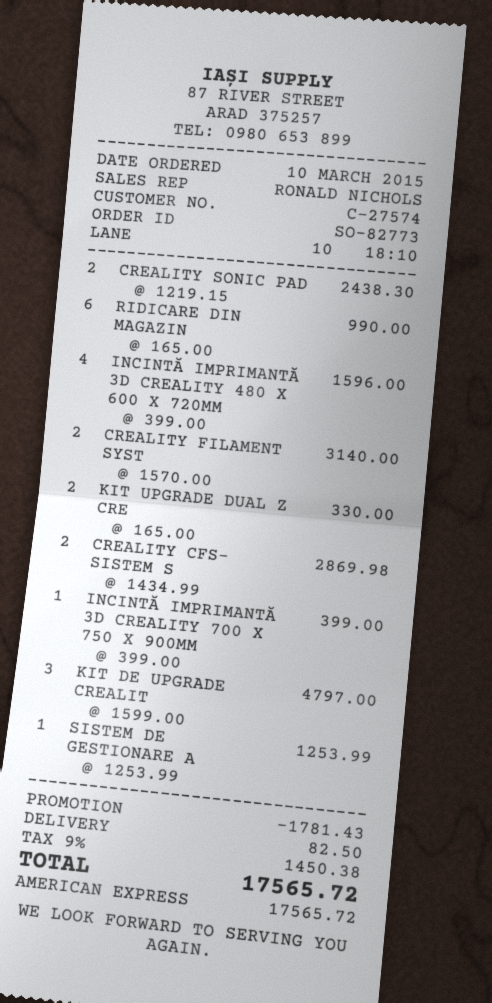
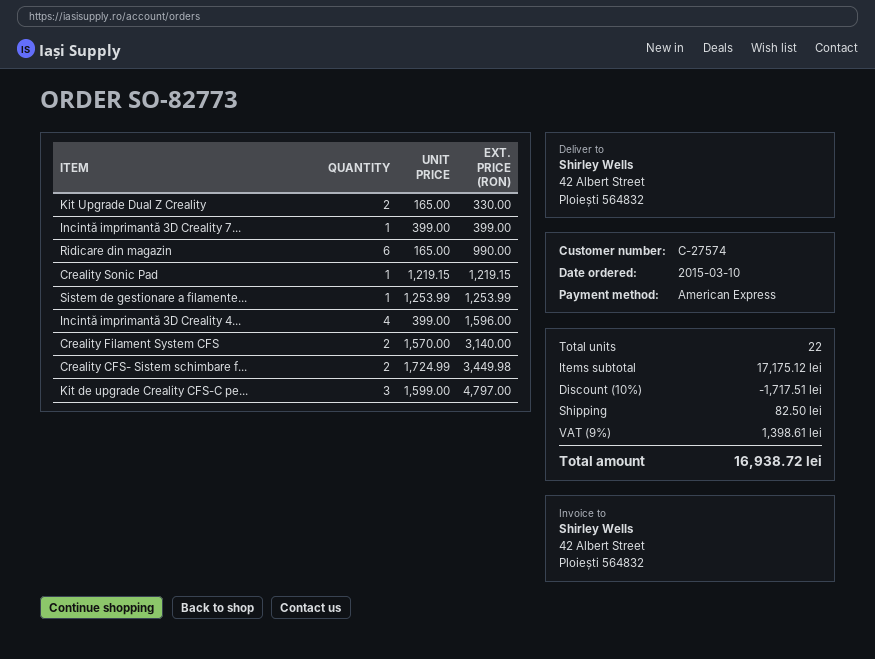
CREALITY SONIC PAD: 2 x 1219.15 = 2438.30 -> 1 x 1219.15 = 1219.15
CREALITY CFS- SISTEM S: 2 x 1434.99 = 2869.98 -> 2 x 1724.99 = 3449.98
discount: 1781.43 -> 1717.51
tax: 9% = 1450.38 -> 9% = 1398.61
total: 17565.72 -> 16938.72

